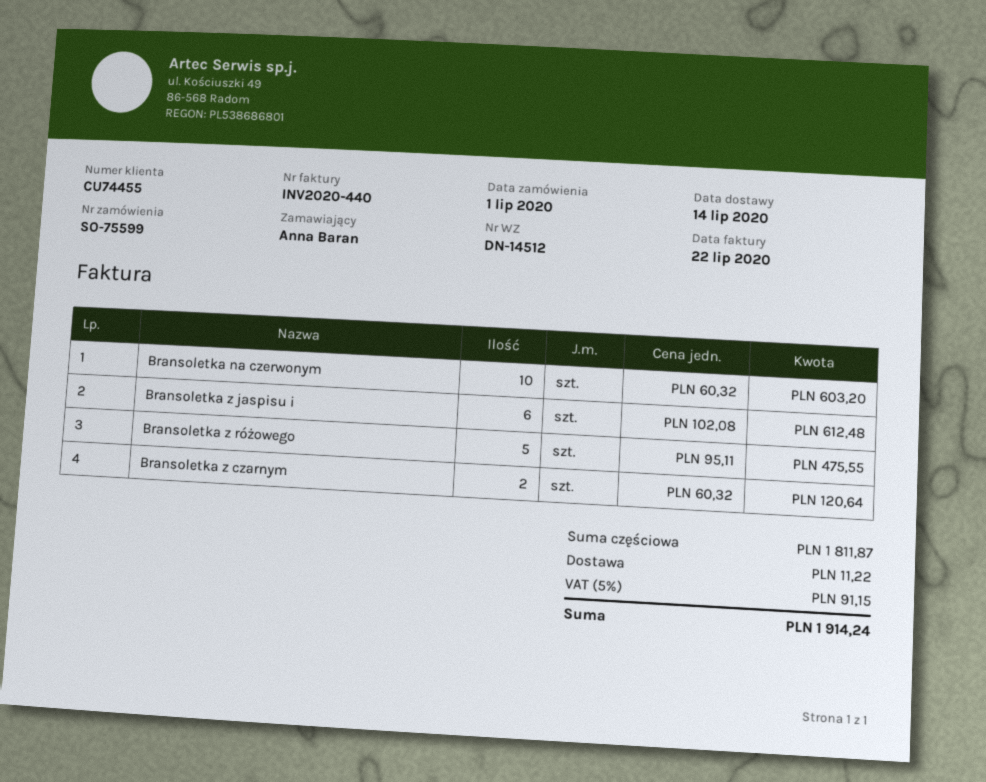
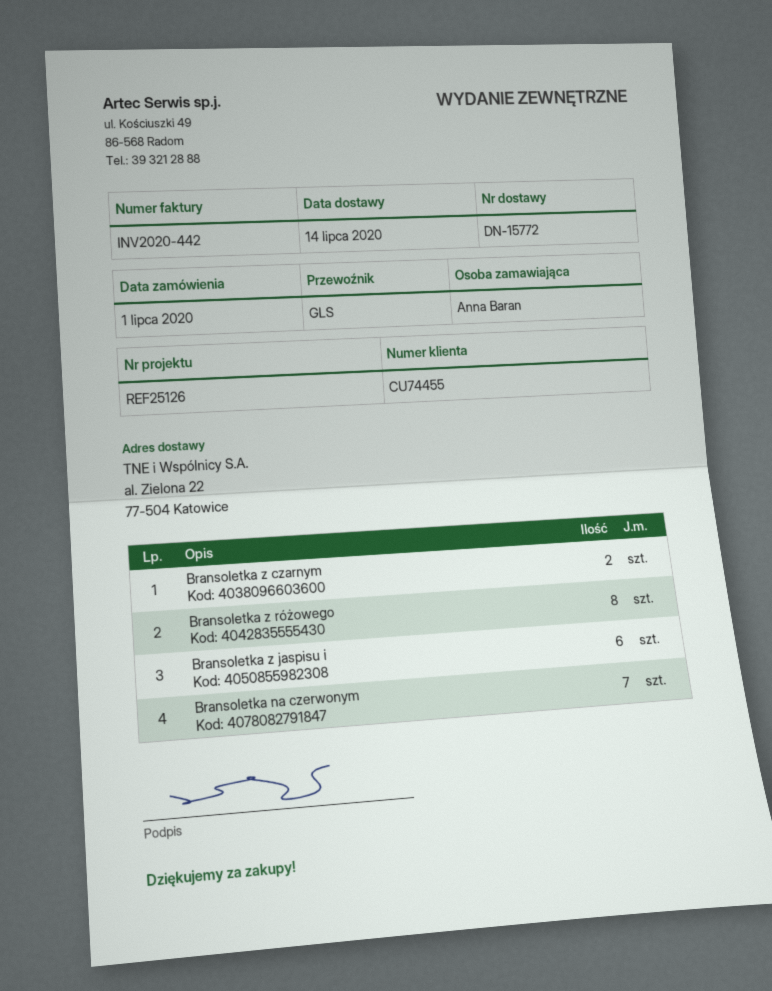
delivery note number: DN-14512 -> DN-15772
invoice number: INV2020-440 -> INV2020-442
Bransoletka na czerwonym: 10 -> 7
Bransoletka z różowego: 5 -> 8

